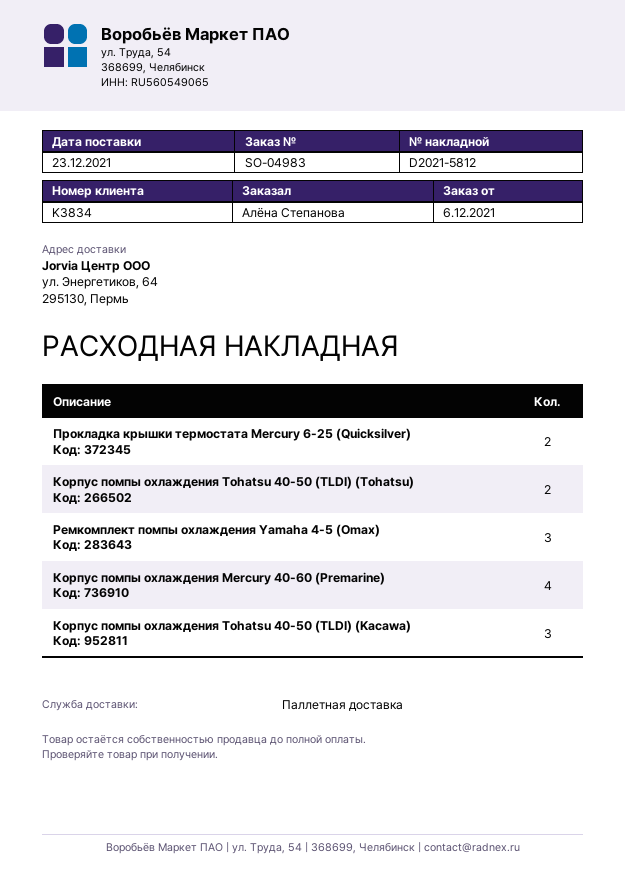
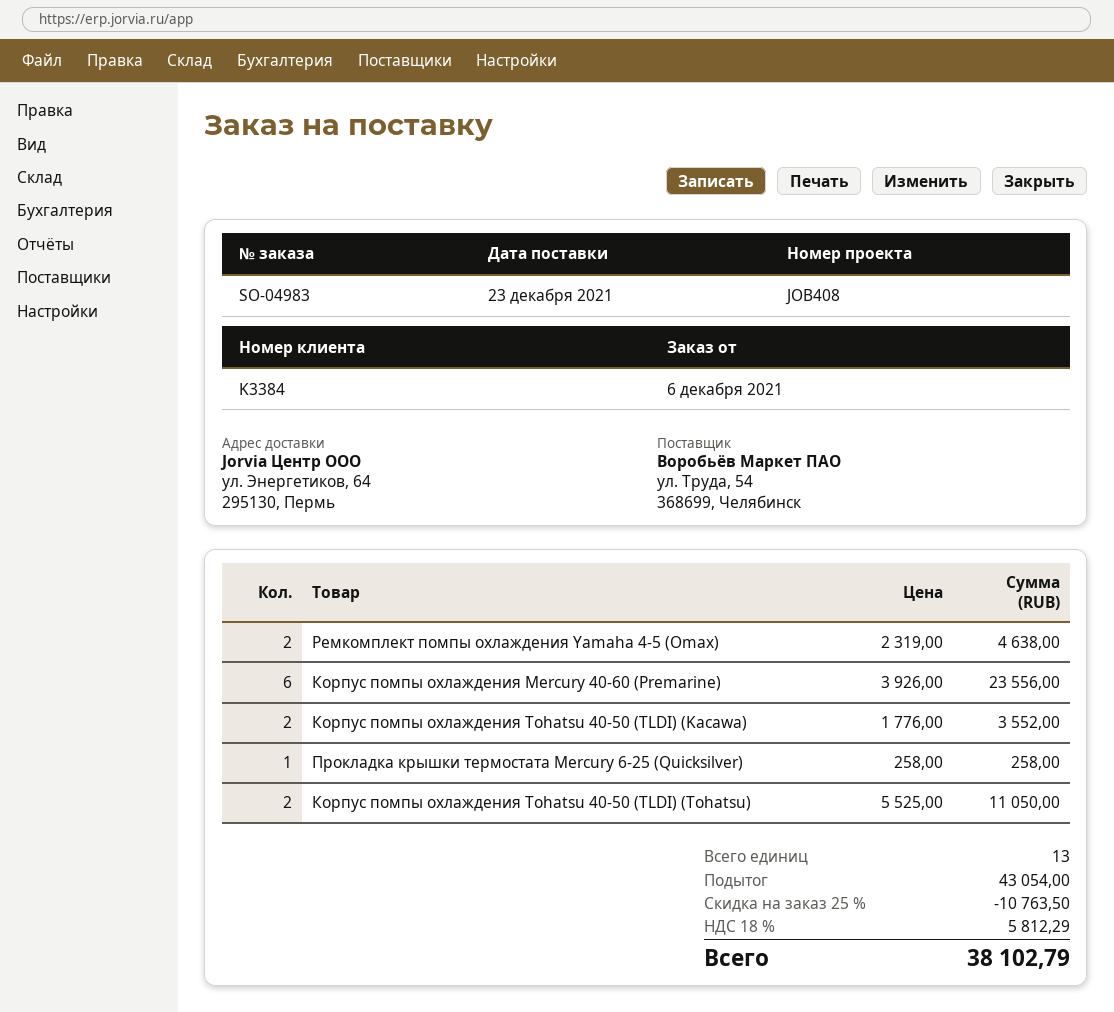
customer number: K3834 -> K3384
Прокладка крышки термостата Mercury 6-25 (Quicksilver): 2 -> 1
Ремкомплект помпы охлаждения Yamaha 4-5 (Omax): 3 -> 2
Корпус помпы охлаждения Mercury 40-60 (Premarine): 4 -> 6
Корпус помпы охлаждения Tohatsu 40-50 (TLDI) (Kacawa): 3 -> 2

